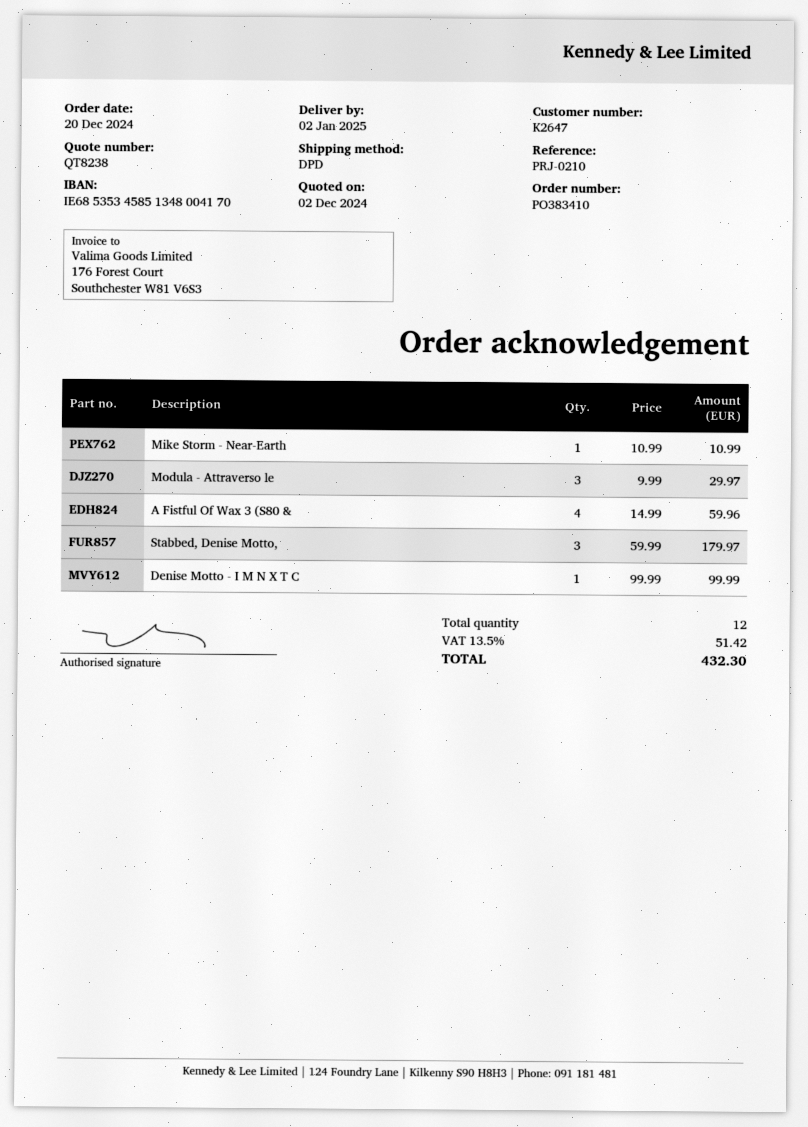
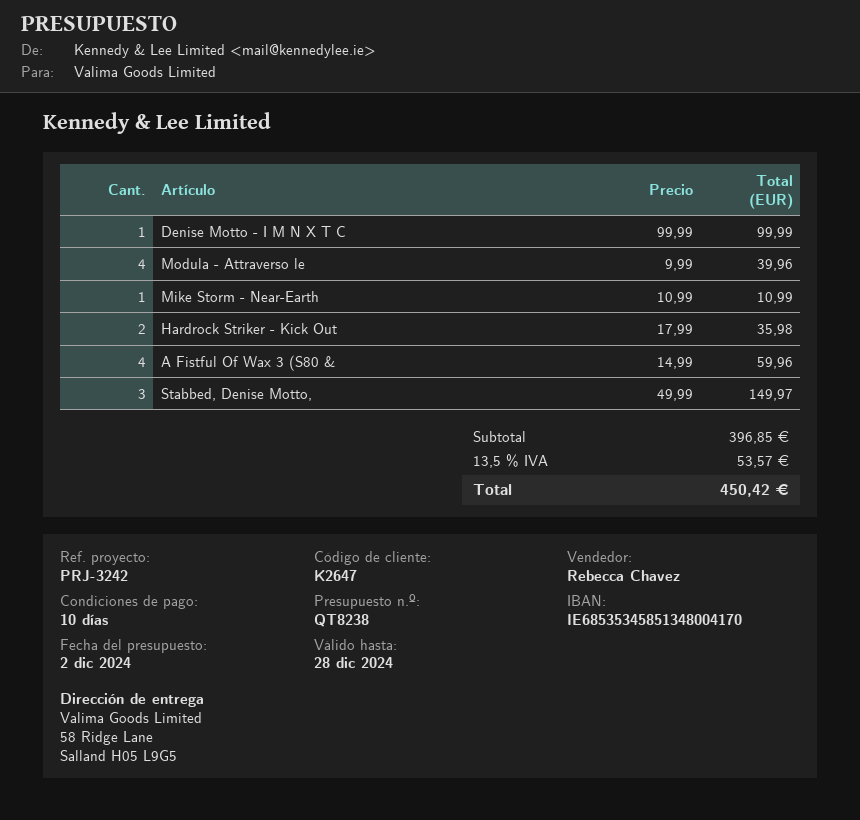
reference: PRJ-0210 -> PRJ-3242
Modula - Attraverso le: 3 x 9.99 = 29.97 -> 4 x 9.99 = 39.96
Stabbed, Denise Motto,: 3 x 59.99 = 179.97 -> 3 x 49.99 = 149.97
Hardrock Striker - Kick Out: none -> 2 x 17.99 = 35.98
tax: 13.5% = 51.42 -> 13.5% = 53.57
total: 432.30 -> 450.42

